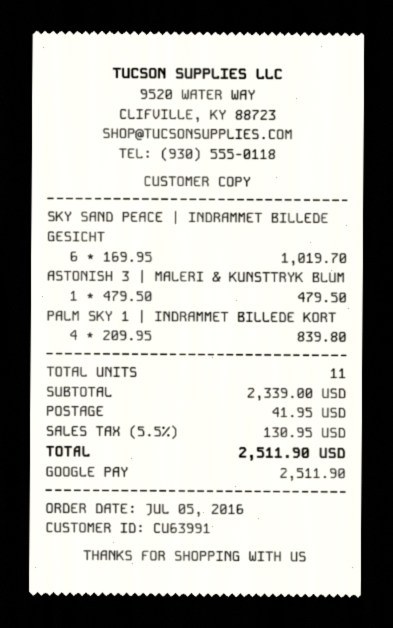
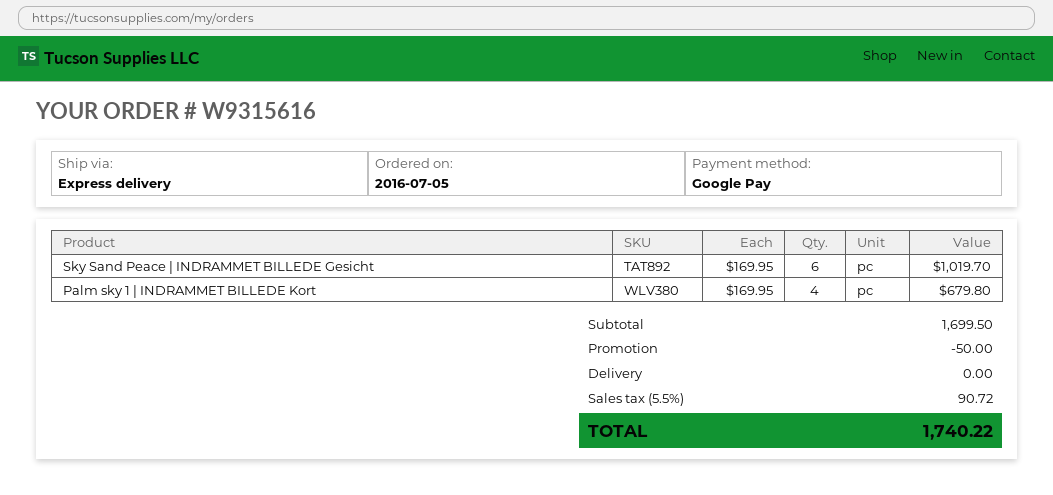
ASTONISH 3 | MALERI & KUNSTTRYK BLUM: 1 x 479.50 = 479.50 -> none
PALM SKY 1 | INDRAMMET BILLEDE KORT: 4 x 209.95 = 839.80 -> 4 x 169.95 = 679.80
subtotal: 2339.00 -> 1699.50
discount: none -> 50.00
shipping: 41.95 -> 0.00
tax: 5.5% = 130.95 -> 5.5% = 90.72
total: 2511.90 -> 1740.22

